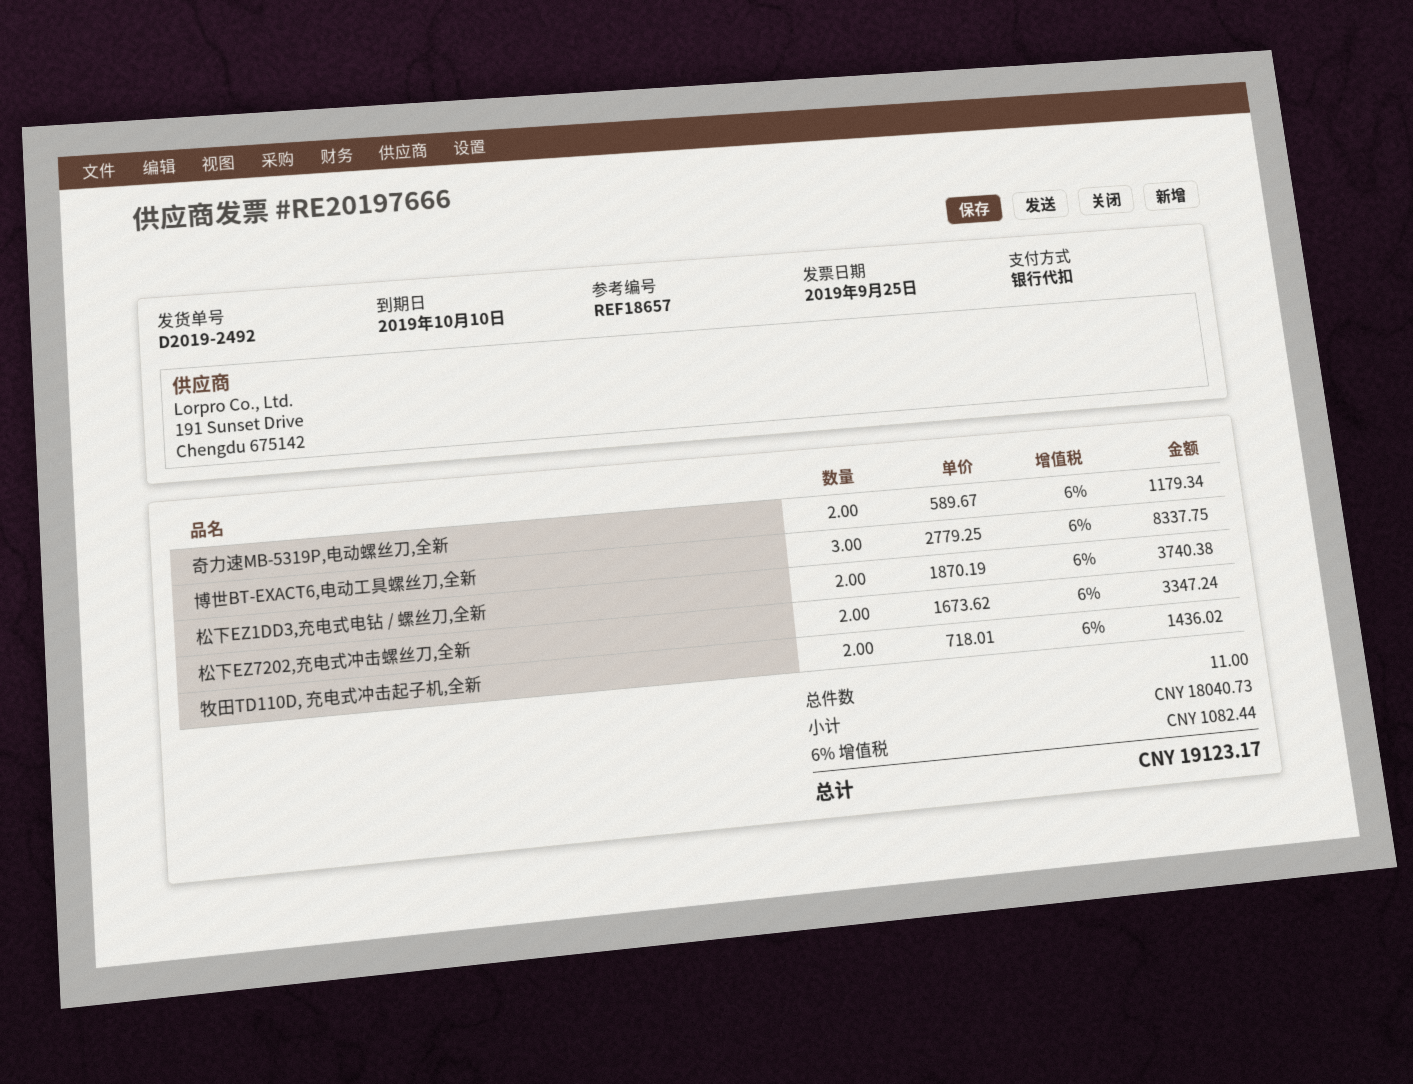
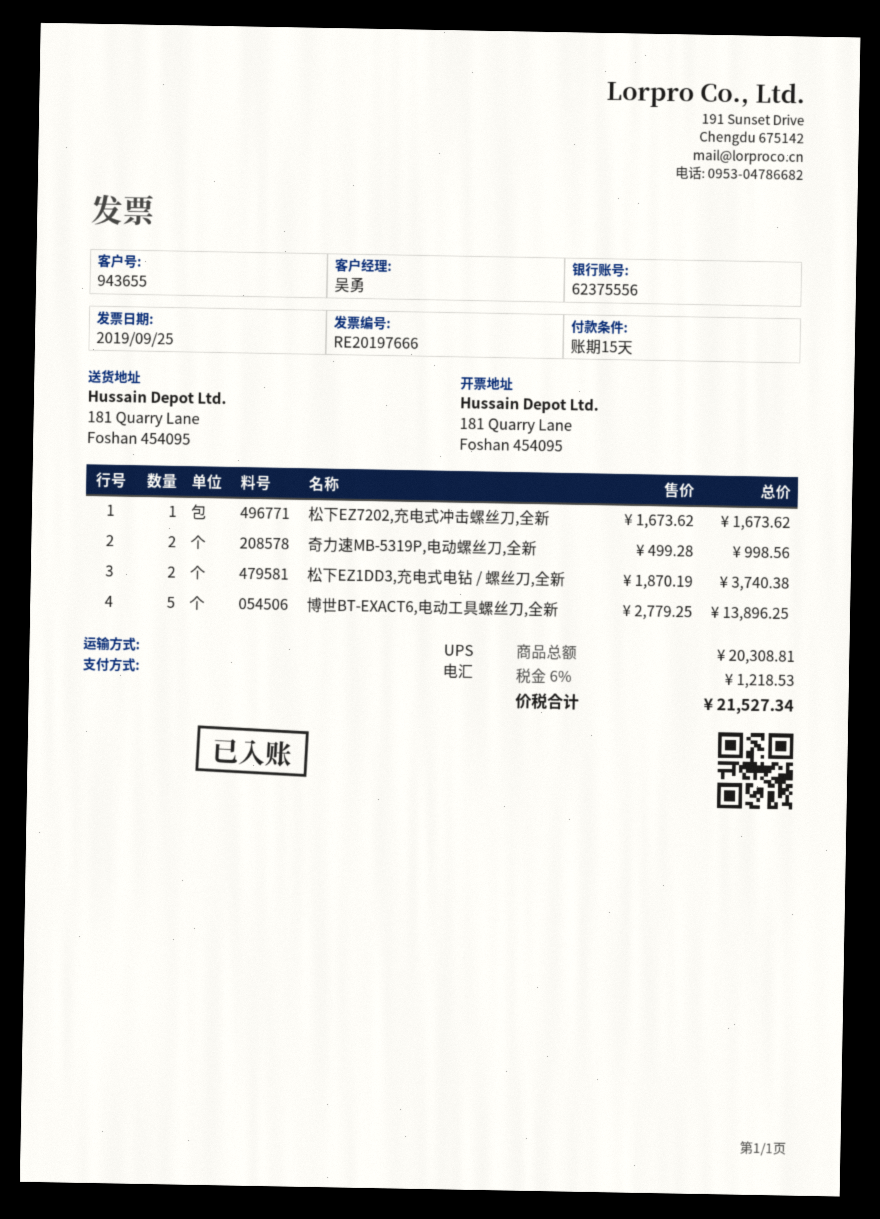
payment method: direct debit -> bank transfer
奇力速MB-5319P,电动螺丝刀,全新: 2 x 589.67 = 1179.34 -> 2 x 499.28 = 998.56
博世BT-EXACT6,电动工具螺丝刀,全新: 3 x 2779.25 = 8337.75 -> 5 x 2779.25 = 13896.25
松下EZ7202,充电式冲击螺丝刀,全新: 2 x 1673.62 = 3347.24 -> 1 x 1673.62 = 1673.62
牧田TD110D, 充电式冲击起子机,全新: 2 x 718.01 = 1436.02 -> none
subtotal: 18040.73 -> 20308.81
tax: 6% = 1082.44 -> 6% = 1218.53
total: 19123.17 -> 21527.34

